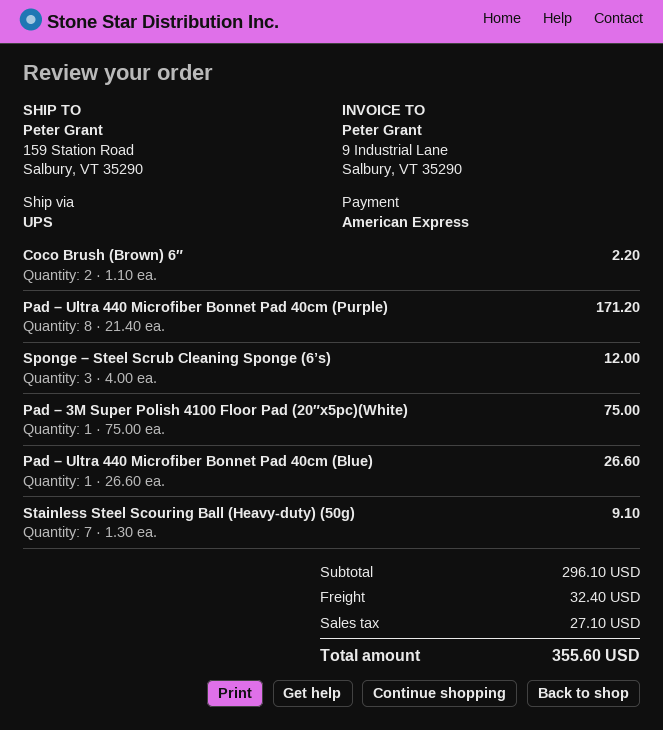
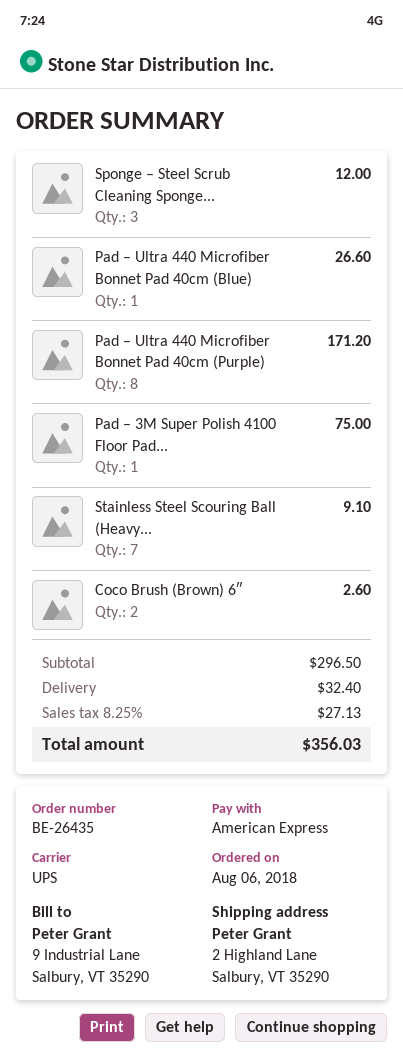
ship to: 159 Station Road, Salbury, VT 35290 -> 2 Highland Lane, Salbury, VT 35290
Coco Brush (Brown) 6″: 2 for 2.20 -> 2 for 2.60
subtotal: 296.10 -> 296.50
tax: 27.10 -> 27.13
total: 355.60 -> 356.03

